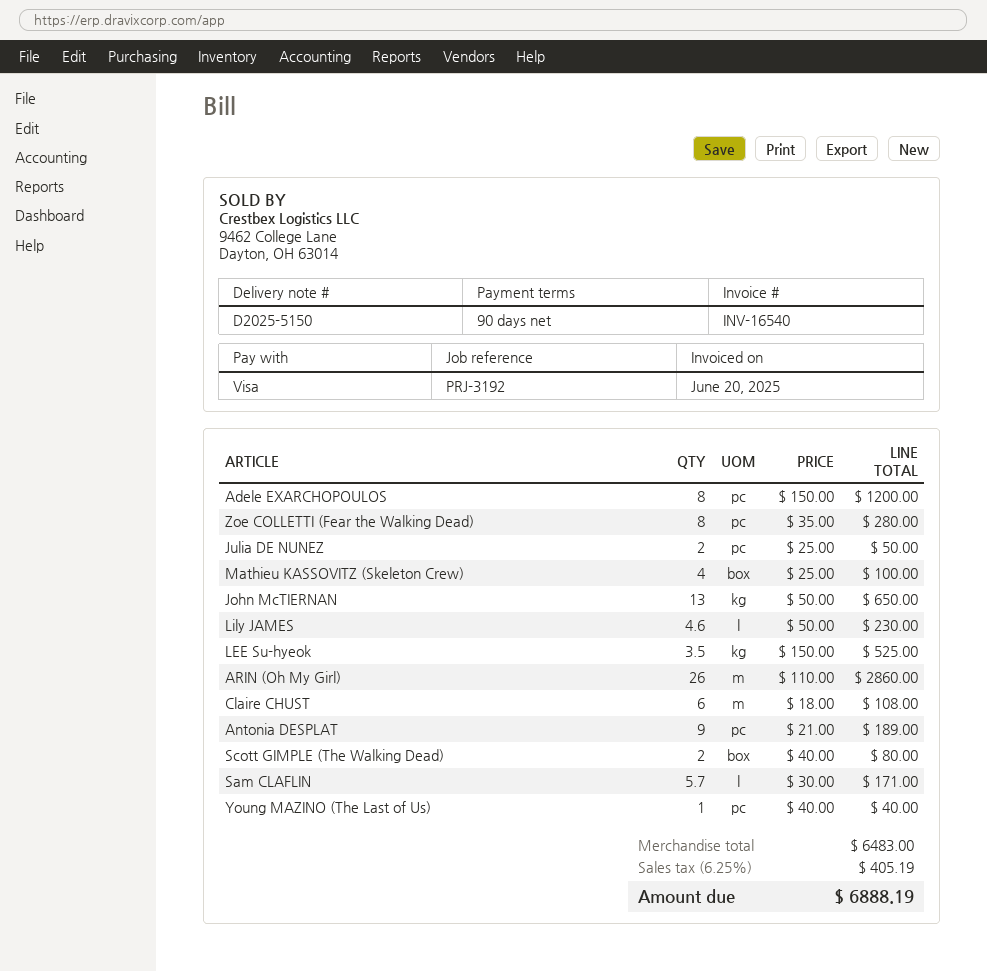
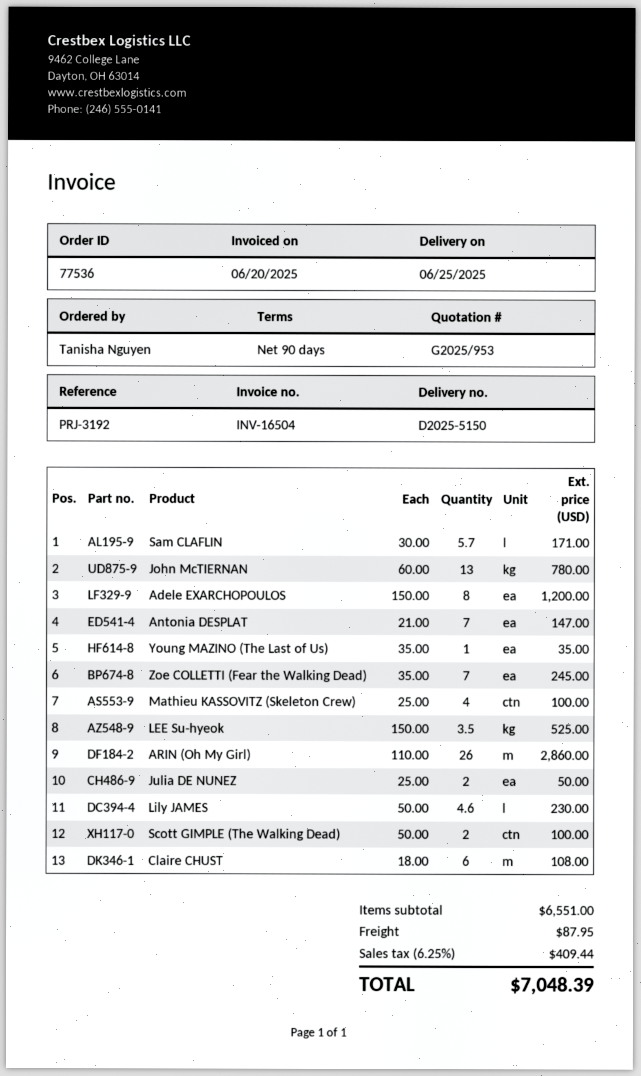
invoice number: INV-16540 -> INV-16504
Zoe COLLETTI (Fear the Walking Dead): 8 x 35.00 = 280.00 -> 7 x 35.00 = 245.00
John McTIERNAN: 13 x 50.00 = 650.00 -> 13 x 60.00 = 780.00
Antonia DESPLAT: 9 x 21.00 = 189.00 -> 7 x 21.00 = 147.00
Scott GIMPLE (The Walking Dead): 2 x 40.00 = 80.00 -> 2 x 50.00 = 100.00
Young MAZINO (The Last of Us): 1 x 40.00 = 40.00 -> 1 x 35.00 = 35.00
subtotal: 6483.00 -> 6551.00
shipping: none -> 87.95
tax: 6.25% = 405.19 -> 6.25% = 409.44
total: 6888.19 -> 7048.39

